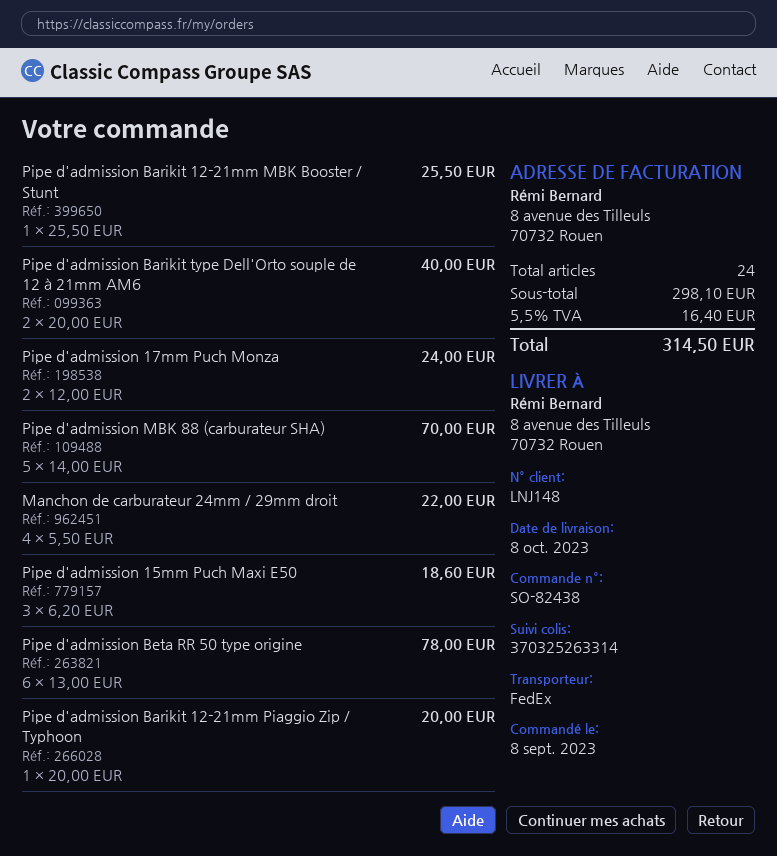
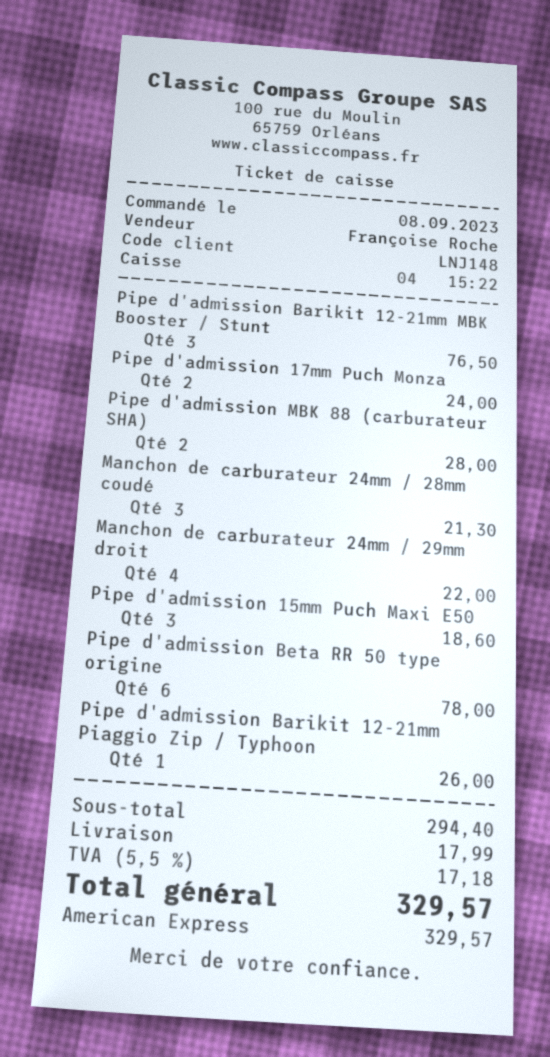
Pipe d'admission Barikit 12-21mm MBK Booster / Stunt: 1 for 25.50 -> 3 for 76.50
Pipe d'admission Barikit type Dell'Orto souple de 12 à 21mm AM6: 2 for 40.00 -> none
Pipe d'admission MBK 88 (carburateur SHA): 5 for 70.00 -> 2 for 28.00
Pipe d'admission Barikit 12-21mm Piaggio Zip / Typhoon: 1 for 20.00 -> 1 for 26.00
Manchon de carburateur 24mm / 28mm coudé: none -> 3 for 21.30
subtotal: 298.10 -> 294.40
shipping: none -> 17.99
tax: 5.5% = 16.40 -> 5.5% = 17.18
total: 314.50 -> 329.57

